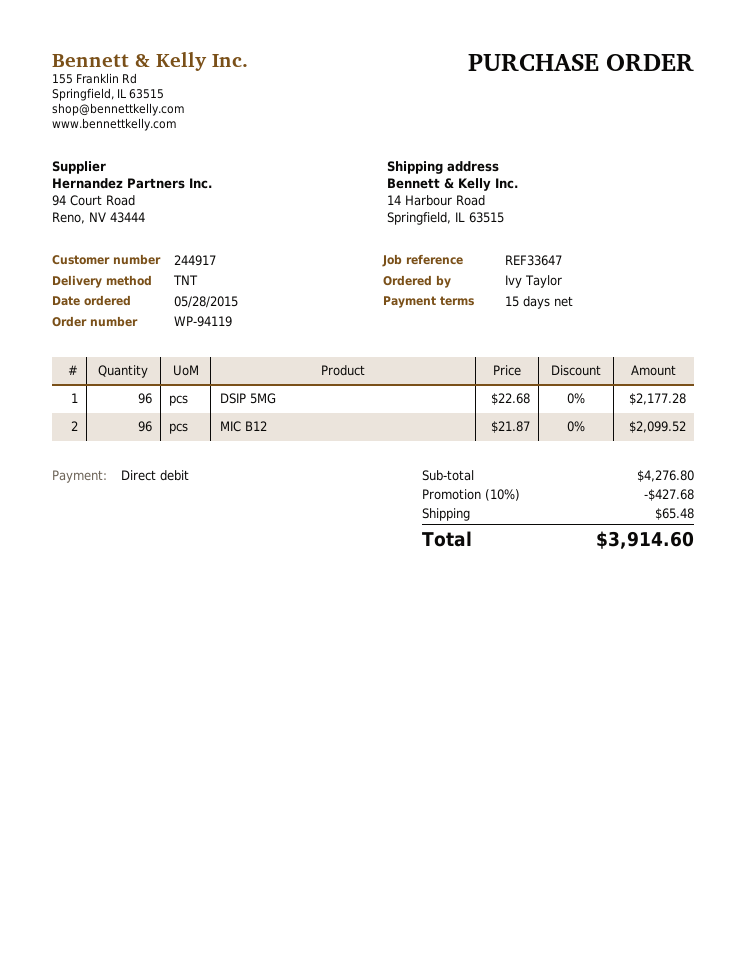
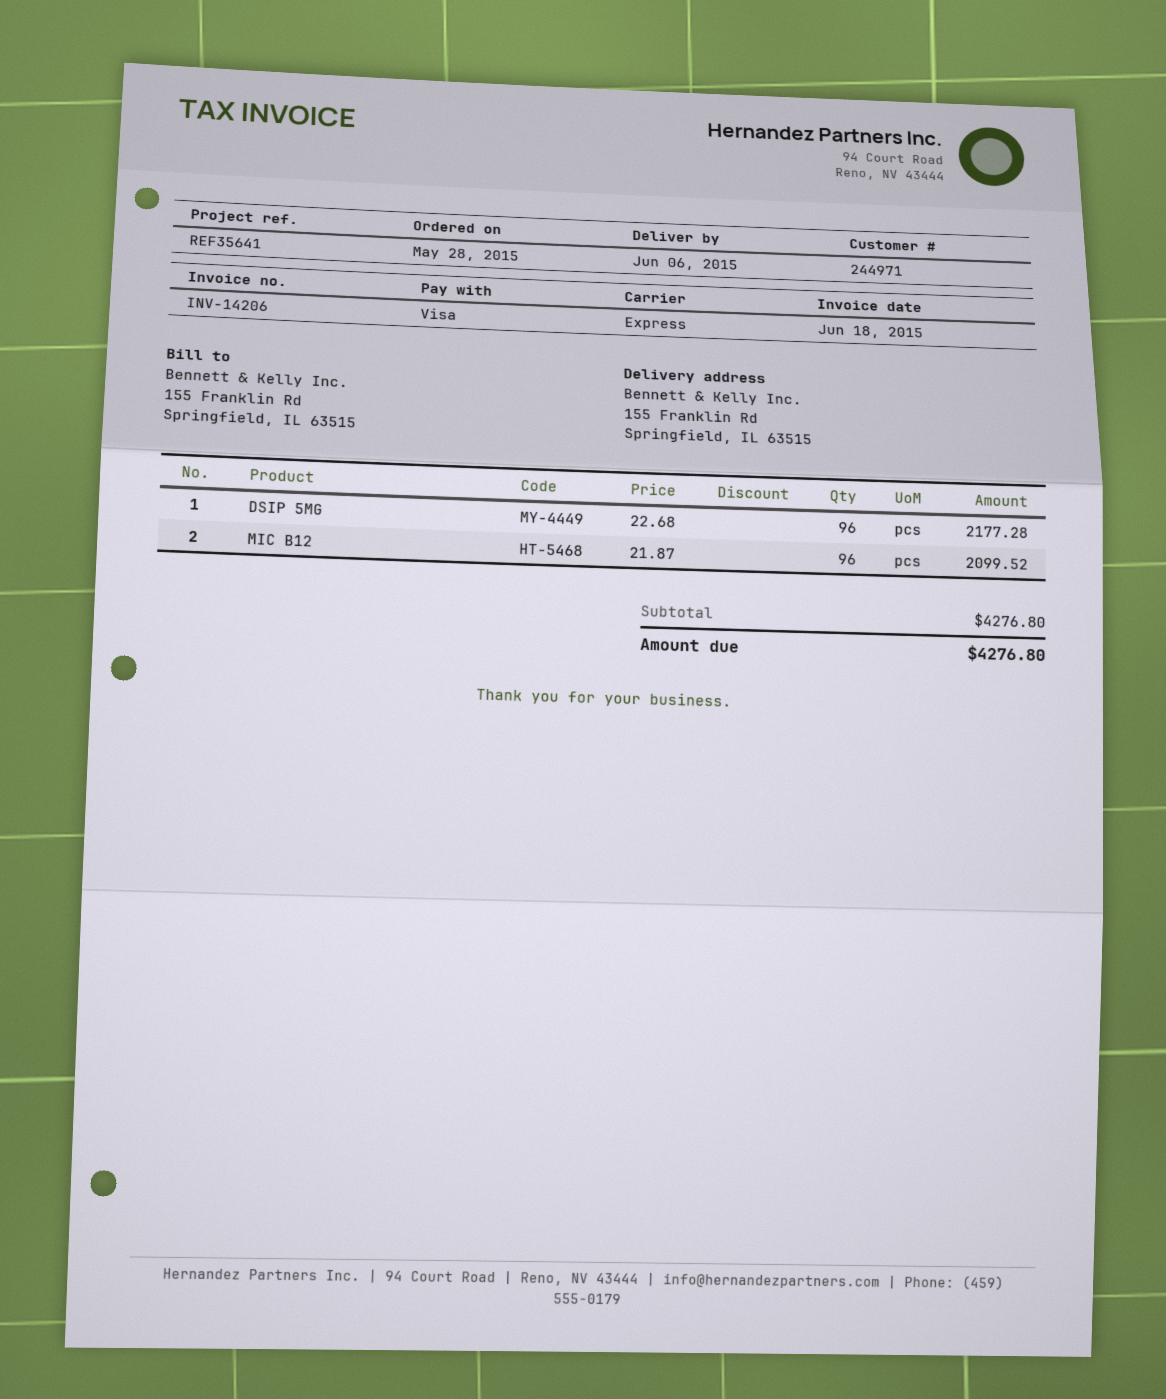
customer number: 244917 -> 244971
reference: REF33647 -> REF35641
payment method: direct debit -> Visa
shipping method: TNT -> express
ship to: 14 Harbour Road, Springfield, IL 63515 -> 155 Franklin Rd, Springfield, IL 63515
discount: 10% = 427.68 -> none
shipping: 65.48 -> none
total: 3914.60 -> 4276.80

